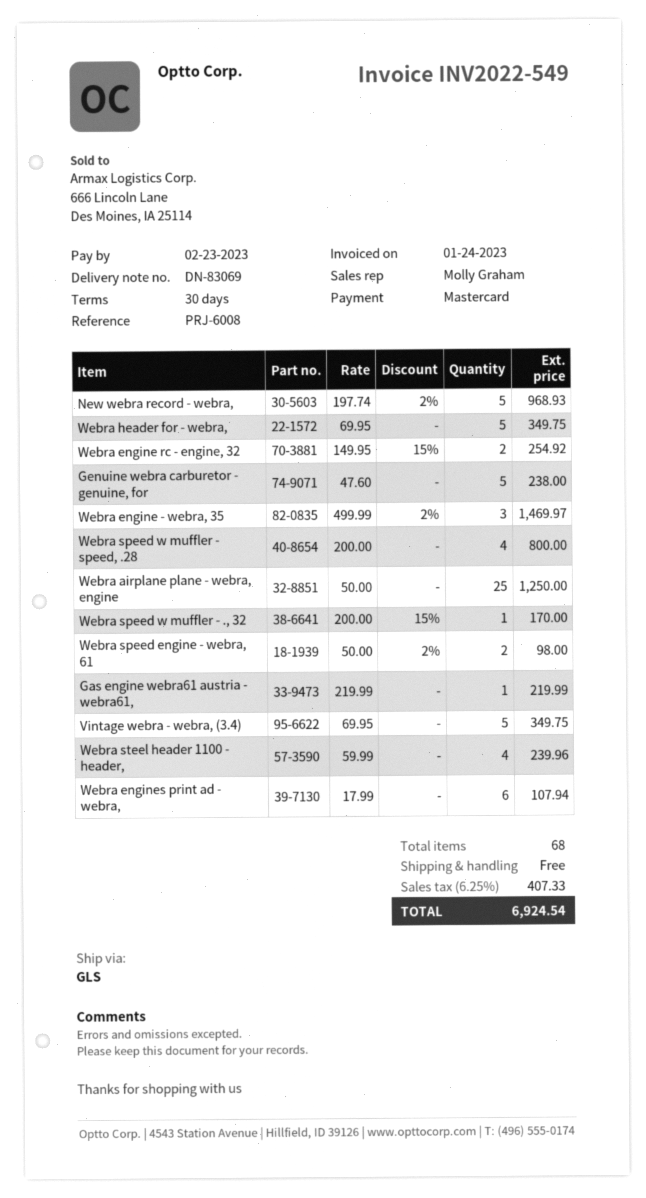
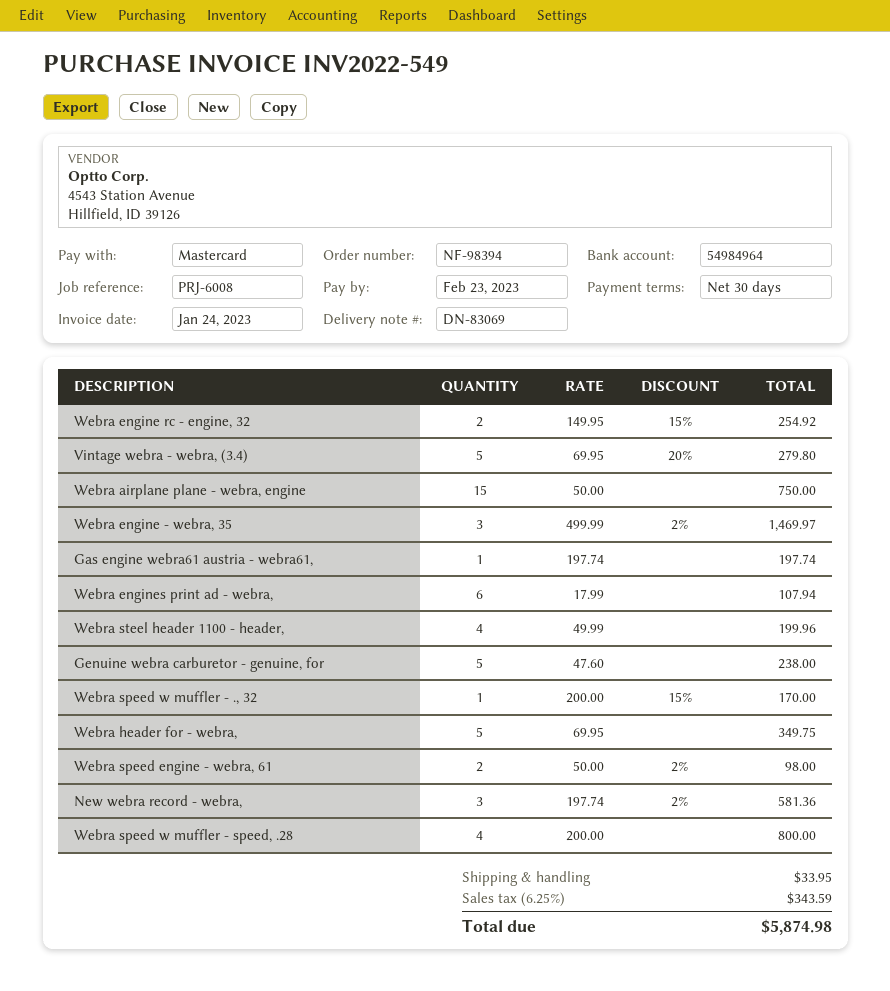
New webra record - webra,: 5 x 197.74 - 2% = 968.93 -> 3 x 197.74 - 2% = 581.36
Webra airplane plane - webra, engine: 25 x 50.00 = 1250.00 -> 15 x 50.00 = 750.00
Gas engine webra61 austria - webra61,: 1 x 219.99 = 219.99 -> 1 x 197.74 = 197.74
Vintage webra - webra, (3.4): 5 x 69.95 = 349.75 -> 5 x 69.95 - 20% = 279.80
Webra steel header 1100 - header,: 4 x 59.99 = 239.96 -> 4 x 49.99 = 199.96
shipping: 0.00 -> 33.95
tax: 6.25% = 407.33 -> 6.25% = 343.59
total: 6924.54 -> 5874.98

